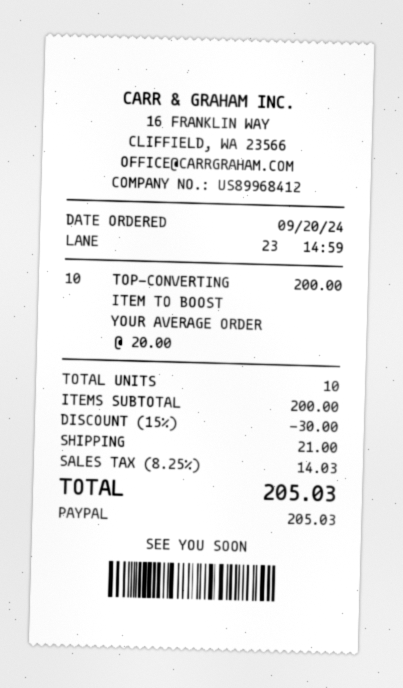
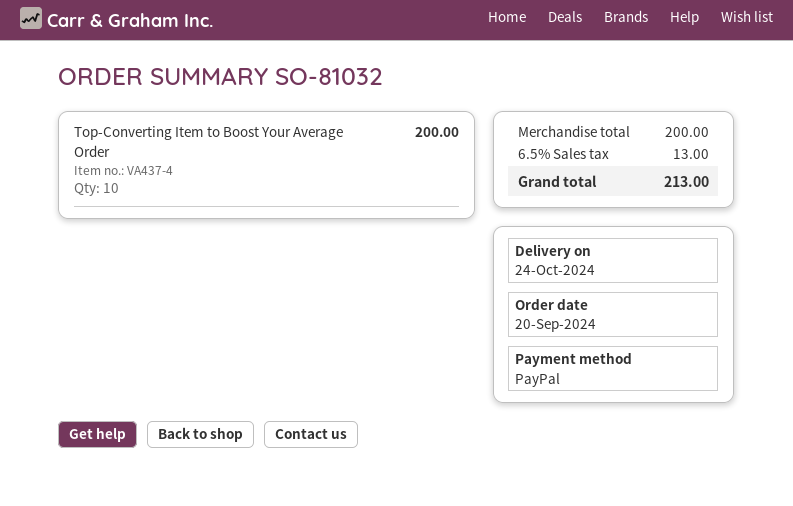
discount: 15% = 30.00 -> none
shipping: 21.00 -> none
tax: 8.25% = 14.03 -> 6.5% = 13.00
total: 205.03 -> 213.00

